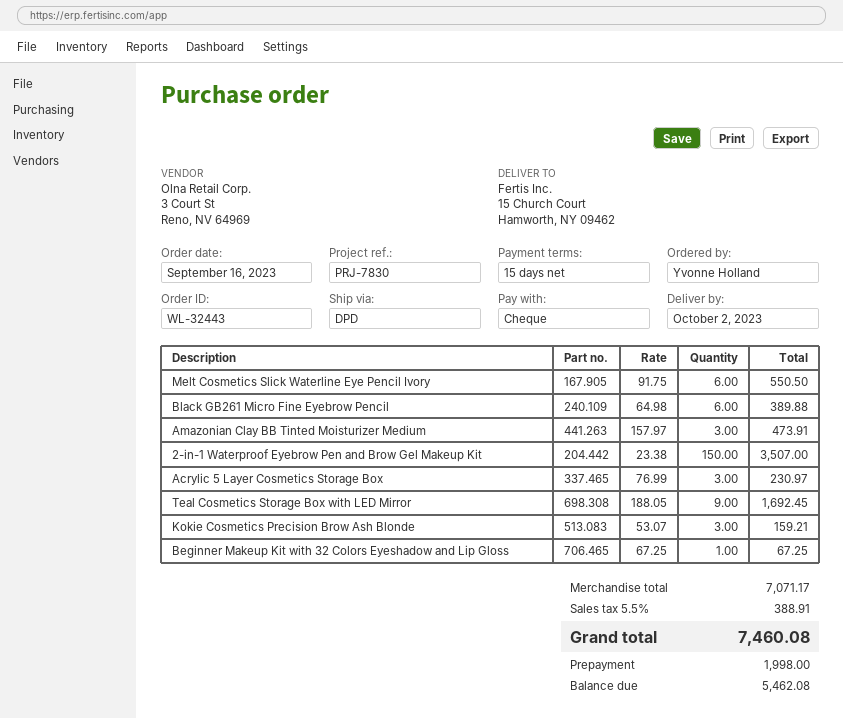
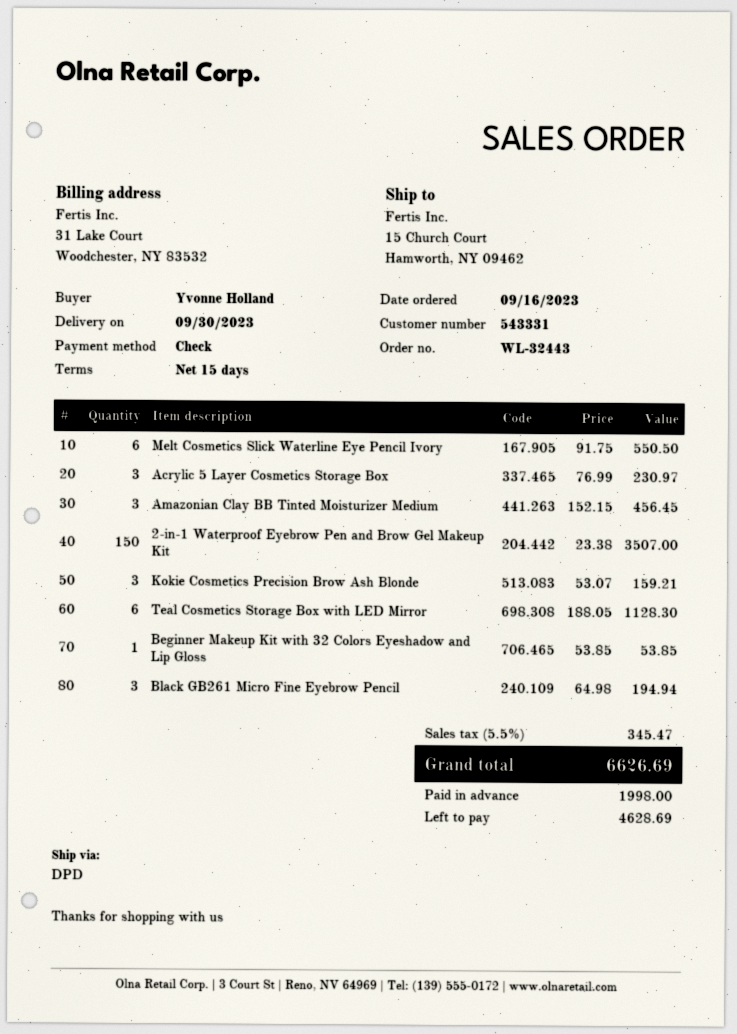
delivery date: 2023-10-02 -> 2023-09-30
Black GB261 Micro Fine Eyebrow Pencil: 6 x 64.98 = 389.88 -> 3 x 64.98 = 194.94
Amazonian Clay BB Tinted Moisturizer Medium: 3 x 157.97 = 473.91 -> 3 x 152.15 = 456.45
Teal Cosmetics Storage Box with LED Mirror: 9 x 188.05 = 1692.45 -> 6 x 188.05 = 1128.30
Beginner Makeup Kit with 32 Colors Eyeshadow and Lip Gloss: 1 x 67.25 = 67.25 -> 1 x 53.85 = 53.85
tax: 5.5% = 388.91 -> 5.5% = 345.47
total: 7460.08 -> 6626.69
balance: 5462.08 -> 4628.69

